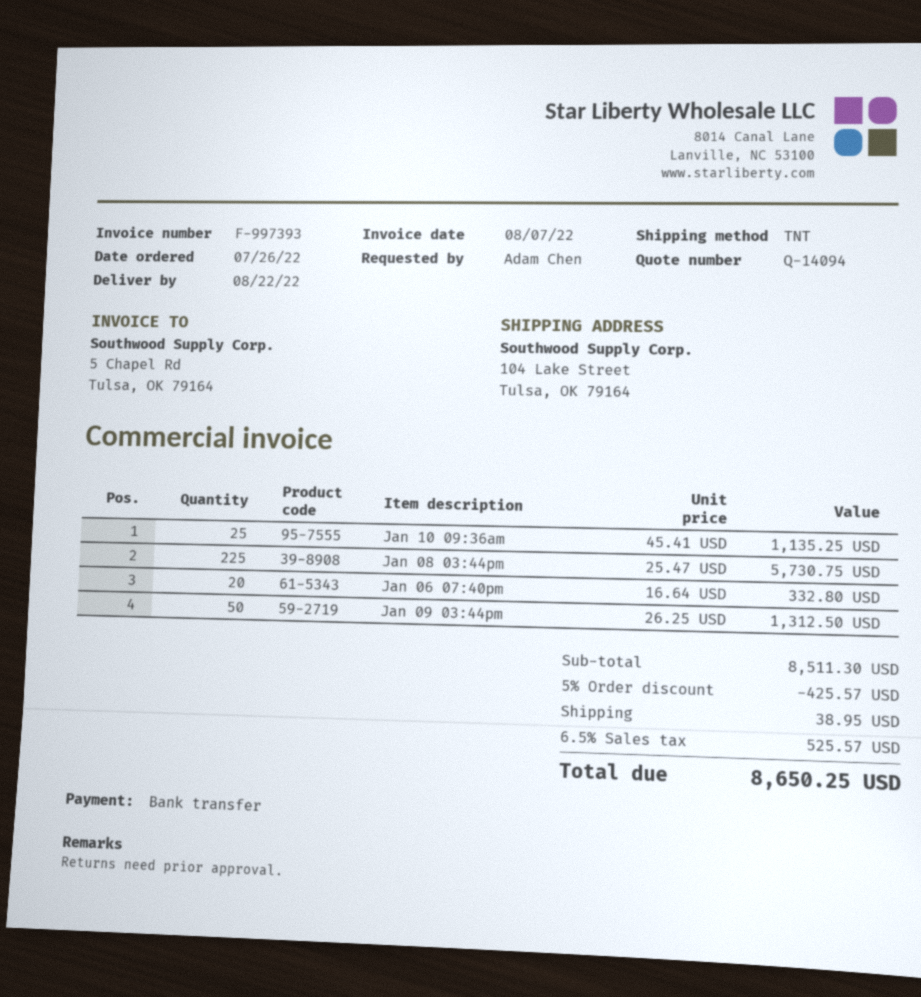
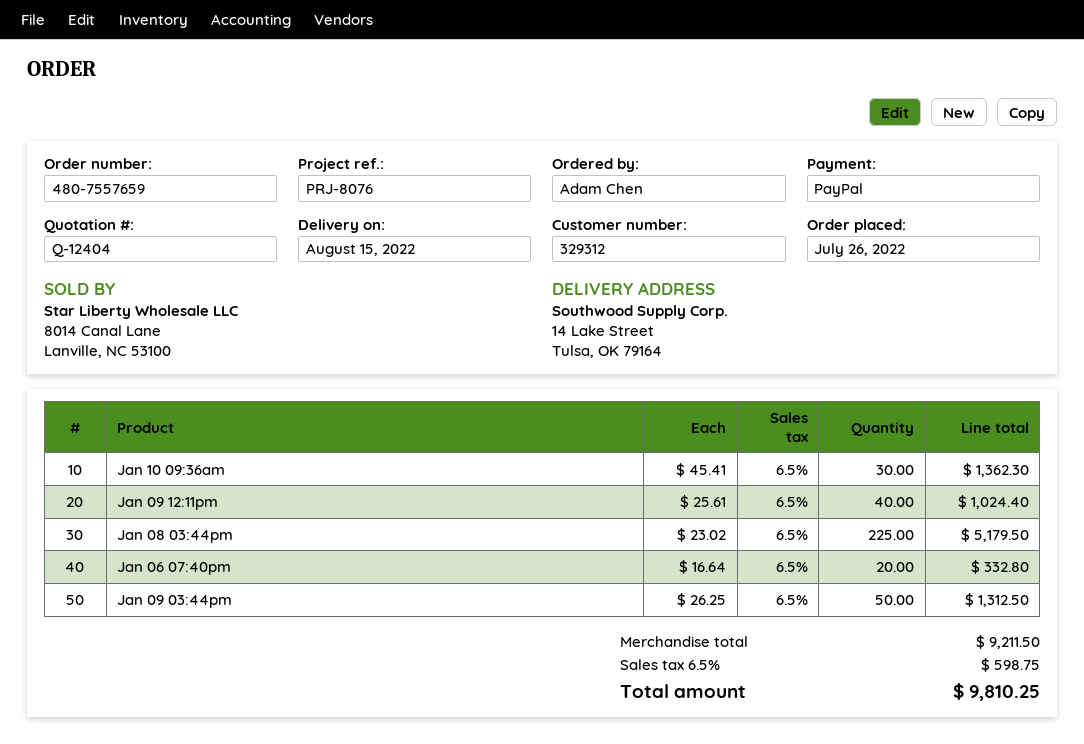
quote number: Q-14094 -> Q-12404
delivery date: 2022-08-22 -> 2022-08-15
payment method: bank transfer -> PayPal
ship to: 104 Lake Street, Tulsa, OK 79164 -> 14 Lake Street, Tulsa, OK 79164
Jan 10 09:36am: 25 x 45.41 = 1135.25 -> 30 x 45.41 = 1362.30
Jan 08 03:44pm: 225 x 25.47 = 5730.75 -> 225 x 23.02 = 5179.50
Jan 09 12:11pm: none -> 40 x 25.61 = 1024.40
subtotal: 8511.30 -> 9211.50
discount: 5% = 425.57 -> none
shipping: 38.95 -> none
tax: 6.5% = 525.57 -> 6.5% = 598.75
total: 8650.25 -> 9810.25

